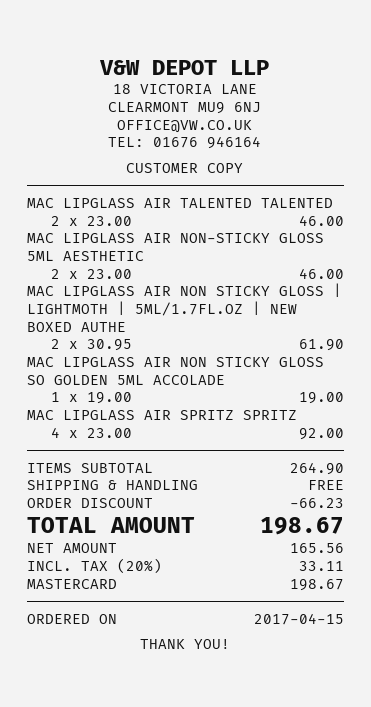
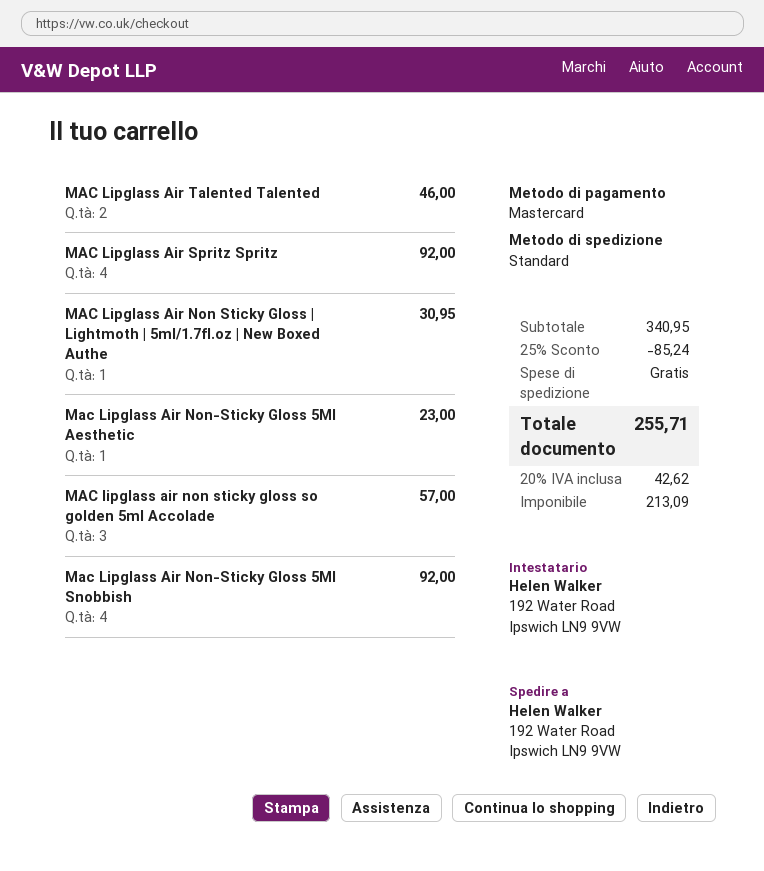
MAC LIPGLASS AIR NON-STICKY GLOSS 5ML AESTHETIC: 2 for 46.00 -> 1 for 23.00
MAC LIPGLASS AIR NON STICKY GLOSS | LIGHTMOTH | 5ML/1.7FL.OZ | NEW BOXED AUTHE: 2 for 61.90 -> 1 for 30.95
MAC LIPGLASS AIR NON STICKY GLOSS SO GOLDEN 5ML ACCOLADE: 1 for 19.00 -> 3 for 57.00
Mac Lipglass Air Non-Sticky Gloss 5Ml Snobbish: none -> 4 for 92.00
subtotal: 264.90 -> 340.95
discount: 66.23 -> 85.24
net: 165.56 -> 213.09
tax: 20% = 33.11 -> 20% = 42.62
total: 198.67 -> 255.71

